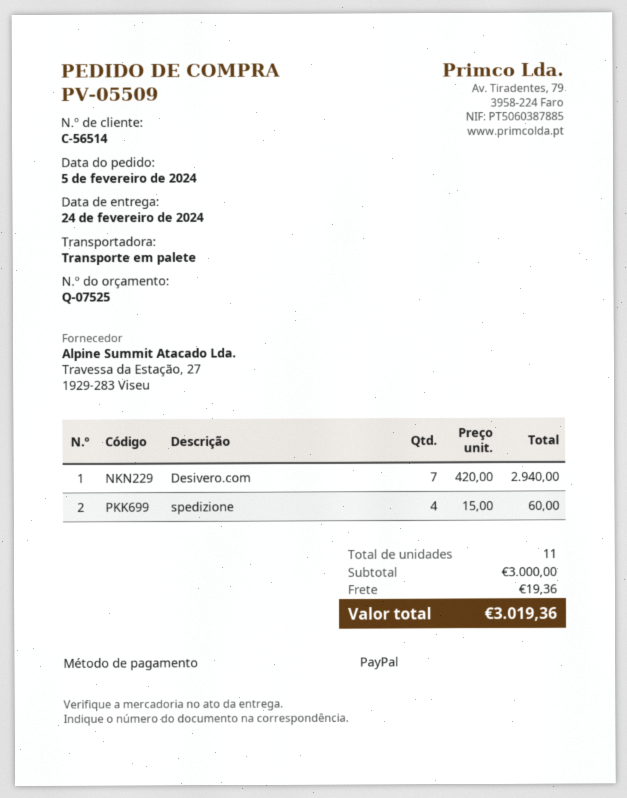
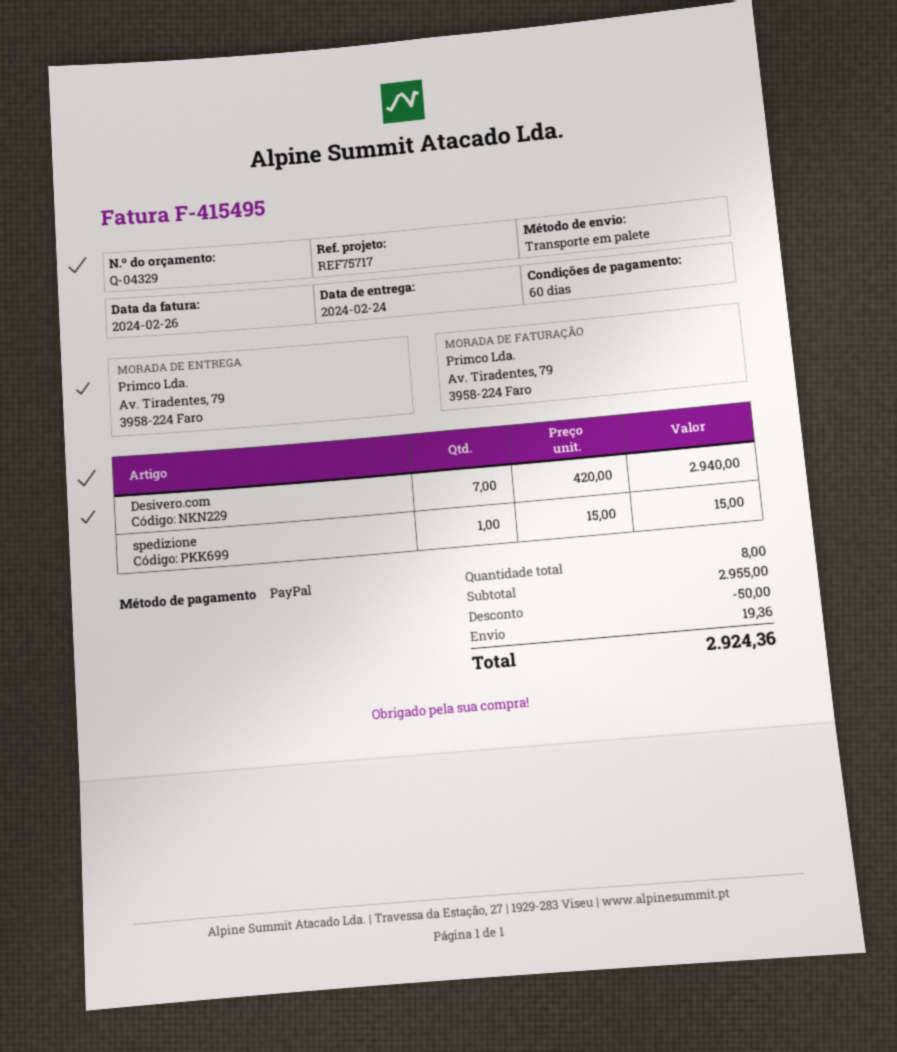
quote number: Q-07525 -> Q-04329
spedizione: 4 x 15.00 = 60.00 -> 1 x 15.00 = 15.00
total quantity: 11 -> 8
subtotal: 3000.00 -> 2955.00
discount: none -> 50.00
total: 3019.36 -> 2924.36

